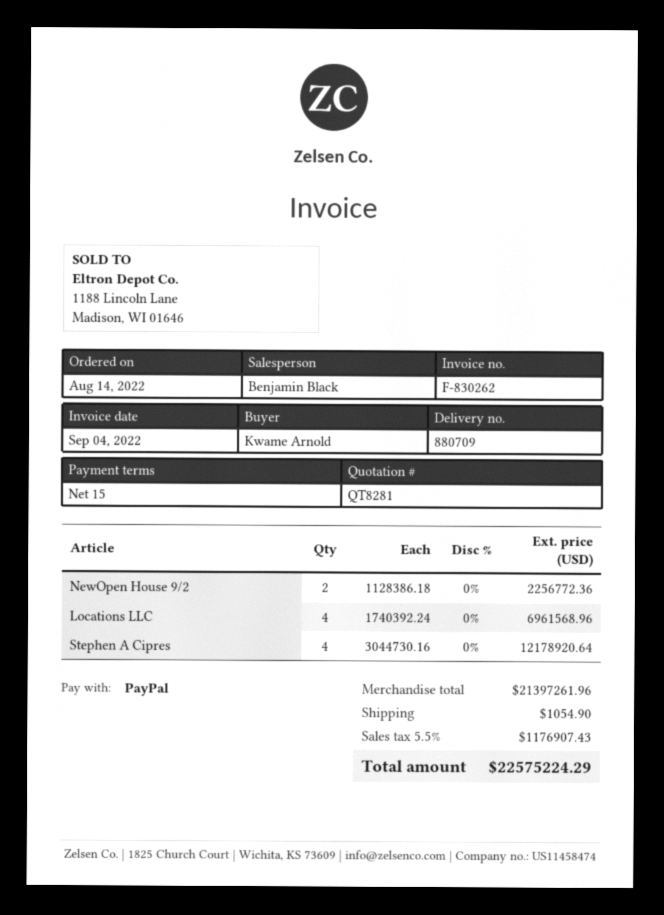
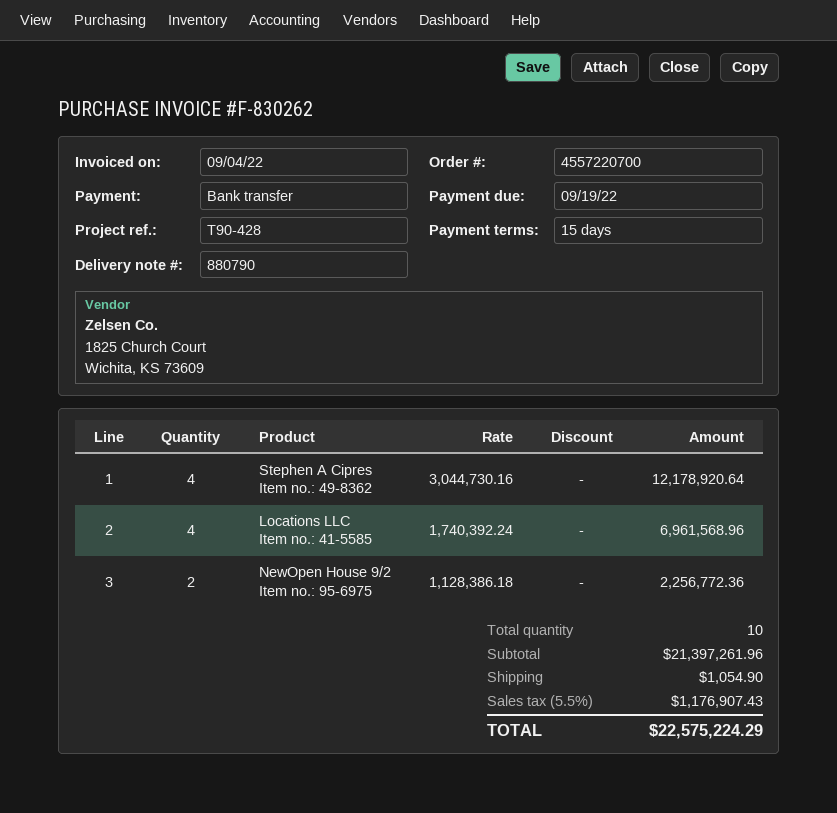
delivery note number: 880709 -> 880790
payment method: PayPal -> bank transfer

